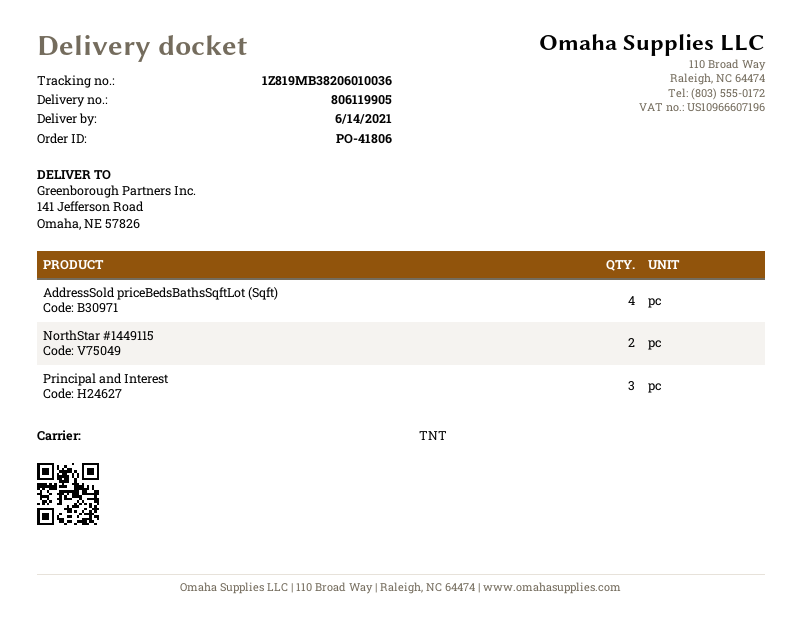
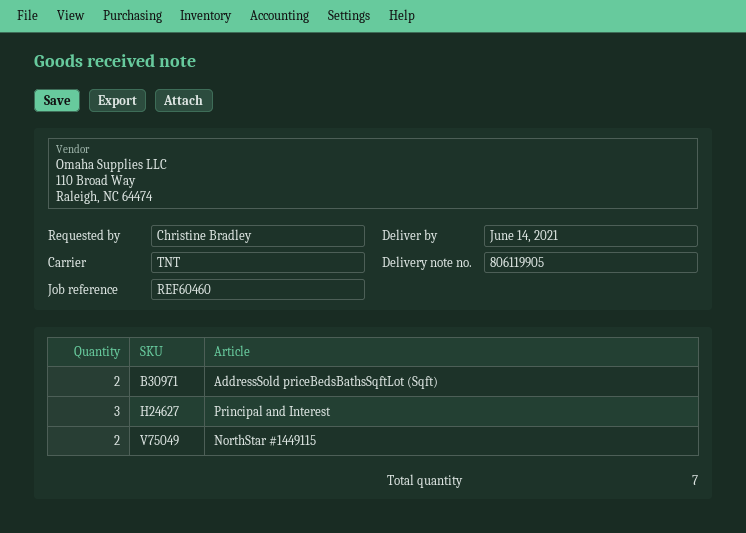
AddressSold priceBedsBathsSqftLot (Sqft): 4 -> 2

